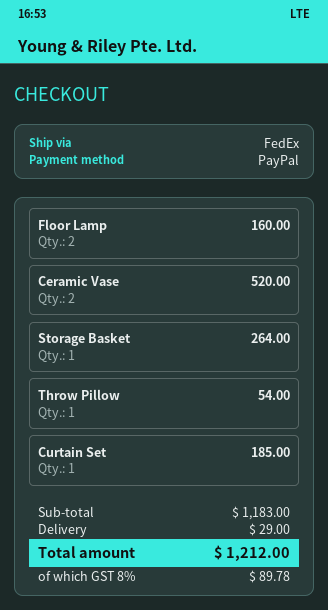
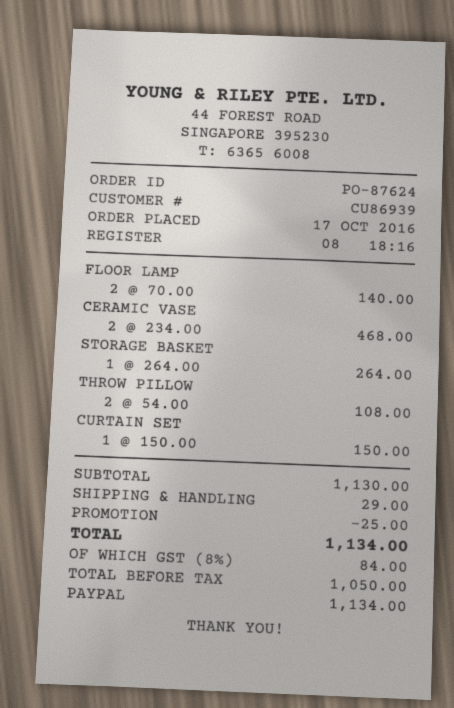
Floor Lamp: 2 for 160.00 -> 2 for 140.00
Ceramic Vase: 2 for 520.00 -> 2 for 468.00
Throw Pillow: 1 for 54.00 -> 2 for 108.00
Curtain Set: 1 for 185.00 -> 1 for 150.00
subtotal: 1183.00 -> 1130.00
discount: none -> 25.00
tax: 8% = 89.78 -> 8% = 84.00
total: 1212.00 -> 1134.00

